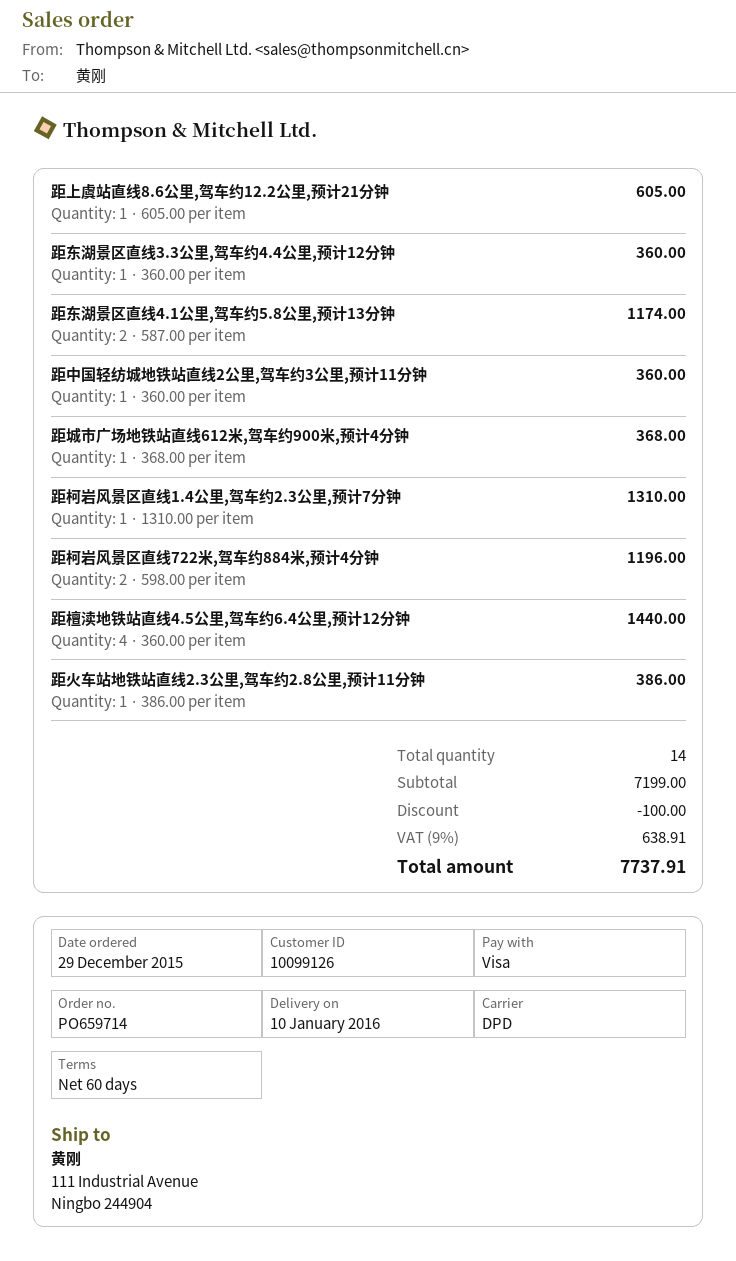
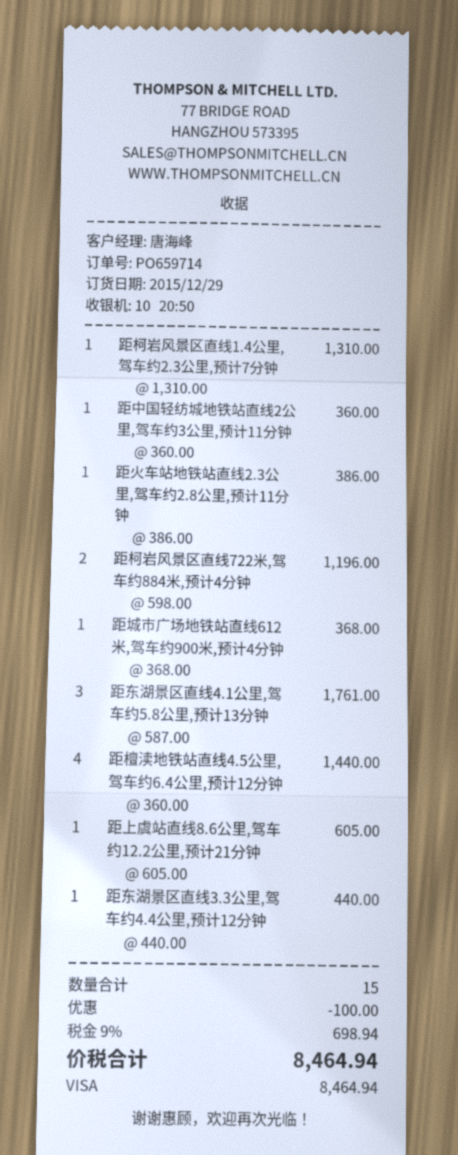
距东湖景区直线3.3公里,驾车约4.4公里,预计12分钟: 1 x 360.00 = 360.00 -> 1 x 440.00 = 440.00
距东湖景区直线4.1公里,驾车约5.8公里,预计13分钟: 2 x 587.00 = 1174.00 -> 3 x 587.00 = 1761.00
total quantity: 14 -> 15
tax: 9% = 638.91 -> 9% = 698.94
total: 7737.91 -> 8464.94

